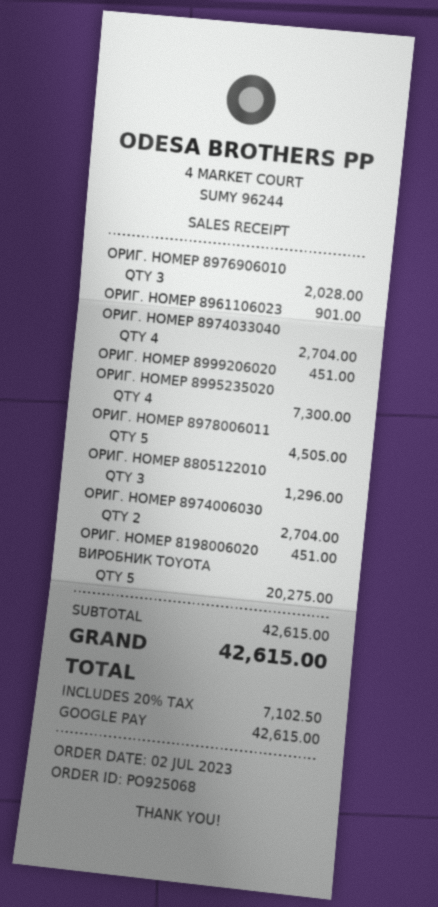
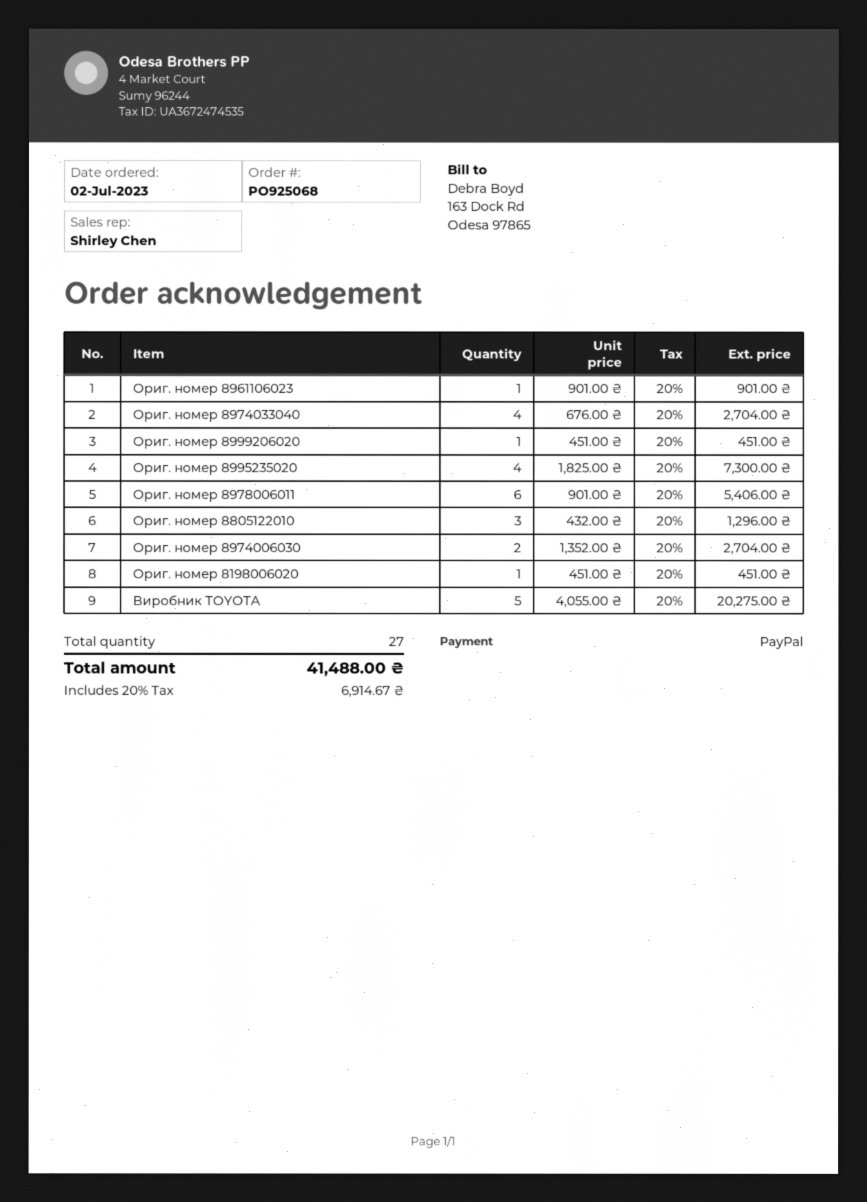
payment method: Google Pay -> PayPal
ОРИГ. НОМЕР 8976906010: 3 for 2028.00 -> none
ОРИГ. НОМЕР 8978006011: 5 for 4505.00 -> 6 for 5406.00
tax: 20% = 7102.50 -> 20% = 6914.67
total: 42615.00 -> 41488.00

